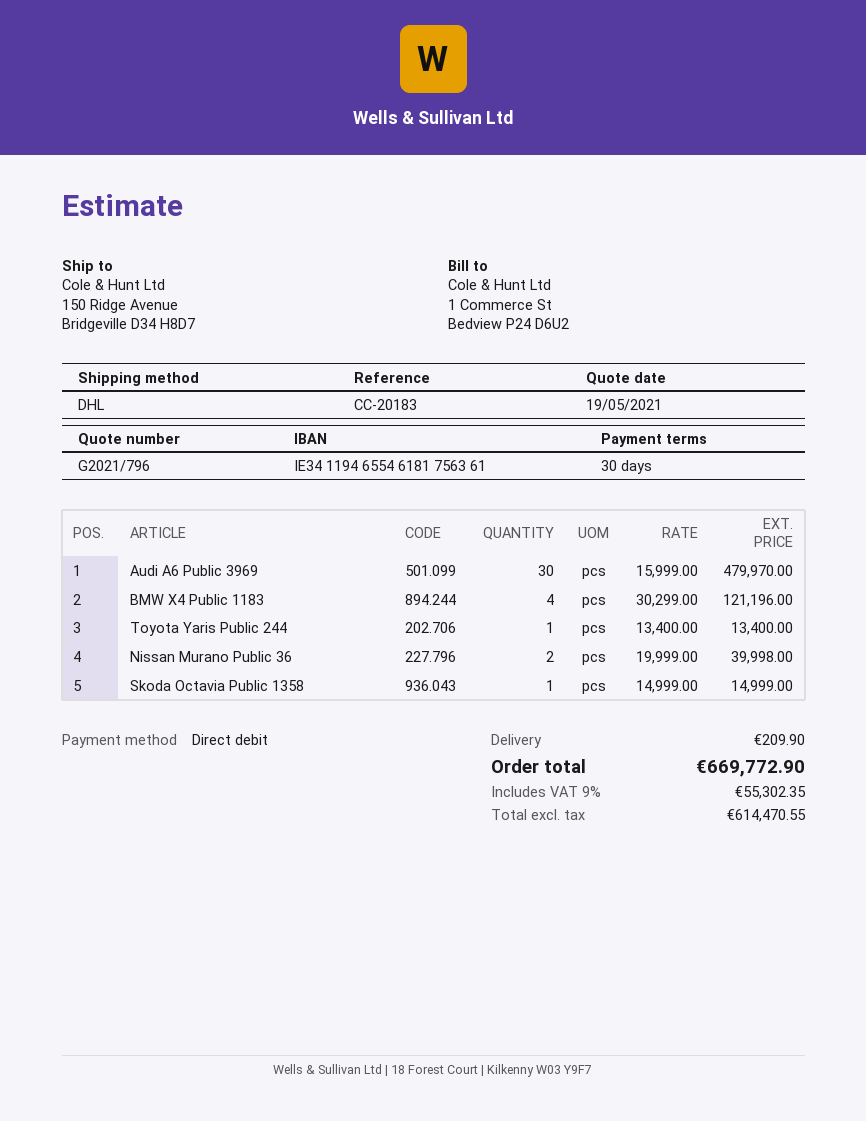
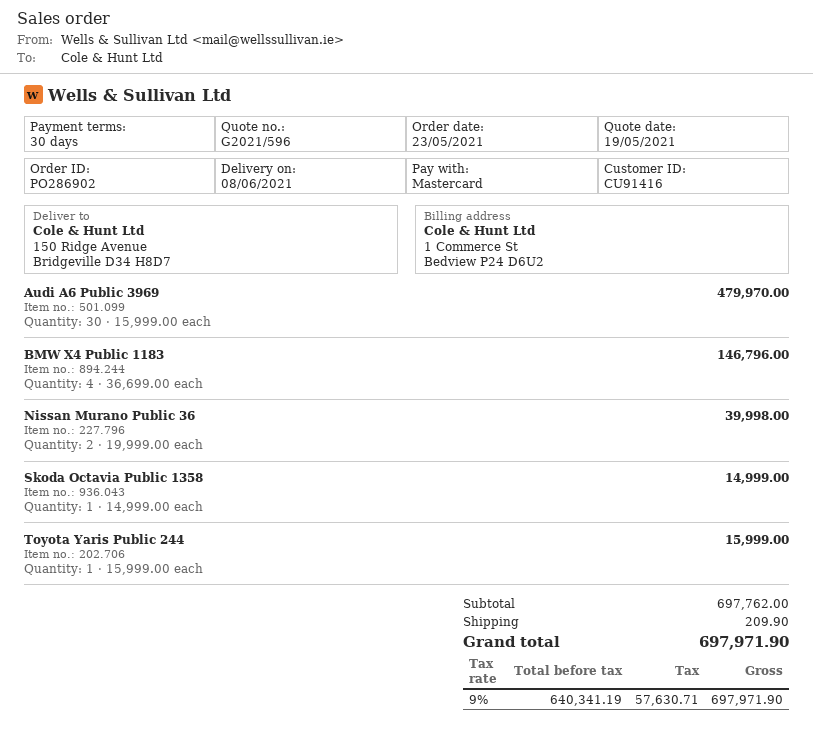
quote number: G2021/796 -> G2021/596
payment method: direct debit -> Mastercard
BMW X4 Public 1183: 4 x 30299.00 = 121196.00 -> 4 x 36699.00 = 146796.00
Toyota Yaris Public 244: 1 x 13400.00 = 13400.00 -> 1 x 15999.00 = 15999.00
net: 614470.55 -> 640341.19
tax: 9% = 55302.35 -> 9% = 57630.71
total: 669772.90 -> 697971.90

